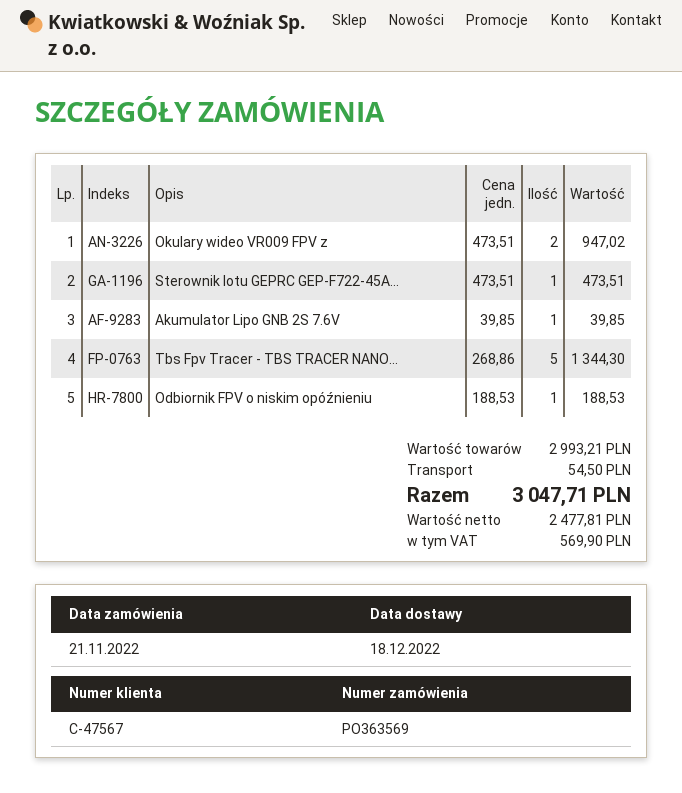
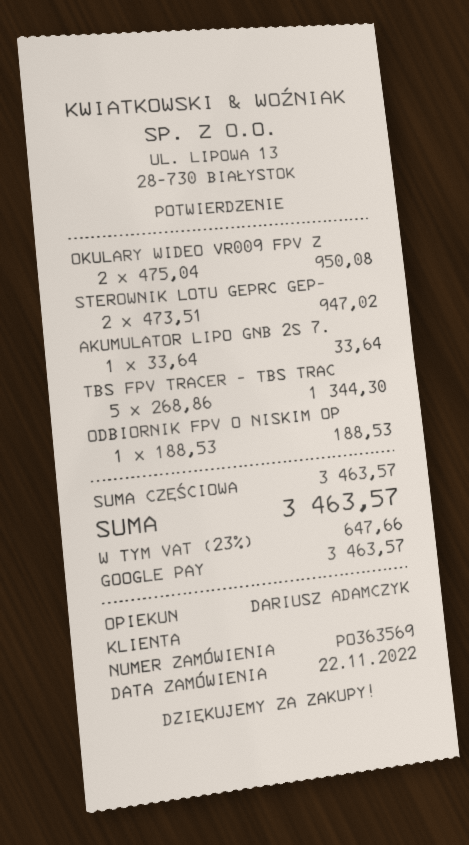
order date: 2022-11-21 -> 2022-11-22
Okulary wideo VR009 FPV z: 2 x 473.51 = 947.02 -> 2 x 475.04 = 950.08
Sterownik lotu GEPRC GEP-F722-45A...: 1 x 473.51 = 473.51 -> 2 x 473.51 = 947.02
Akumulator Lipo GNB 2S 7.6V: 1 x 39.85 = 39.85 -> 1 x 33.64 = 33.64
subtotal: 2993.21 -> 3463.57
shipping: 54.50 -> none
tax: 569.90 -> 647.66
total: 3047.71 -> 3463.57

